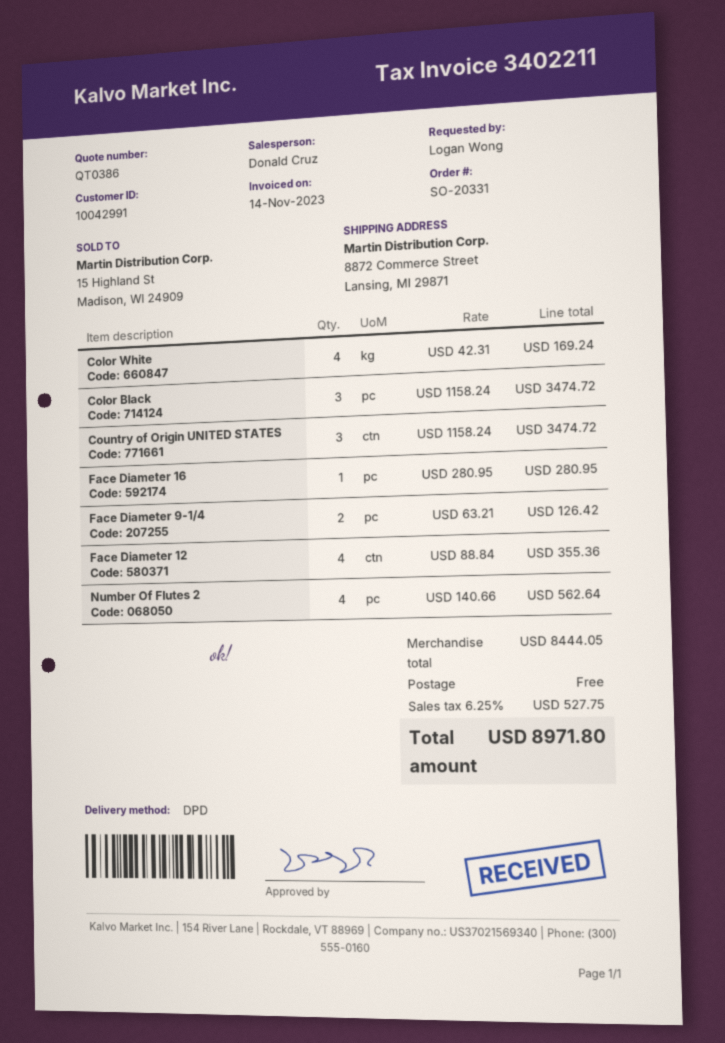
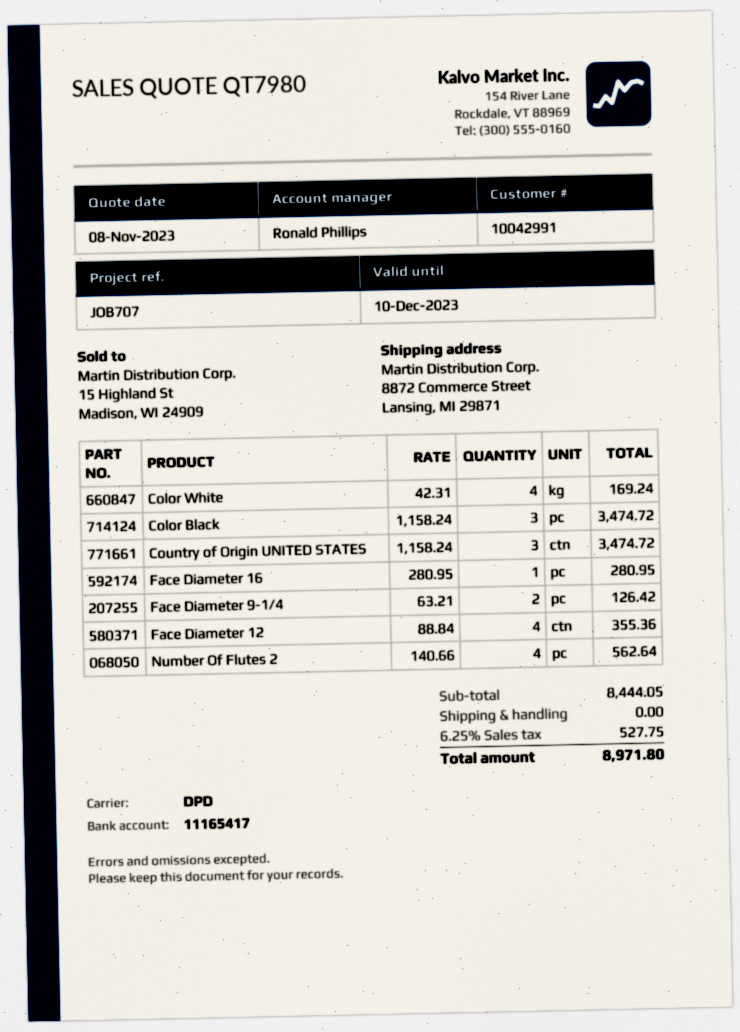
quote number: QT0386 -> QT7980
sales rep: Donald Cruz -> Ronald Phillips

